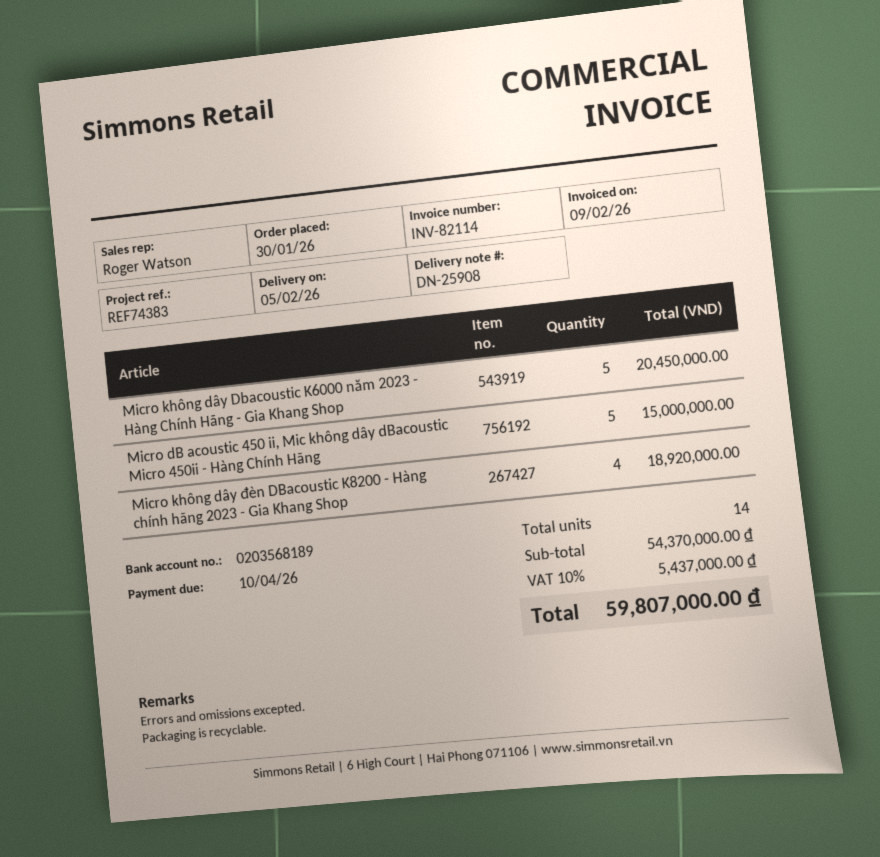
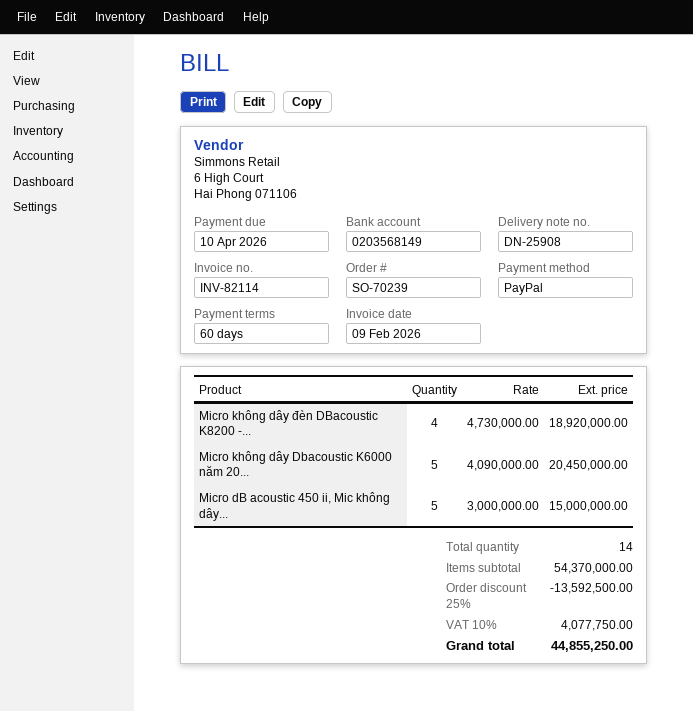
bank account: 0203568189 -> 0203568149
discount: none -> 25% = 13592500.00
tax: 10% = 5437000.00 -> 10% = 4077750.00
total: 59807000.00 -> 44855250.00

